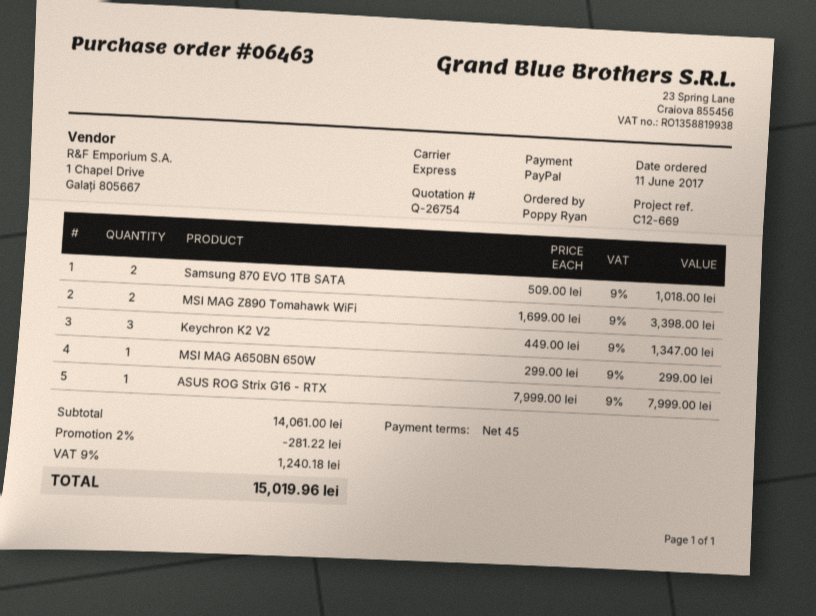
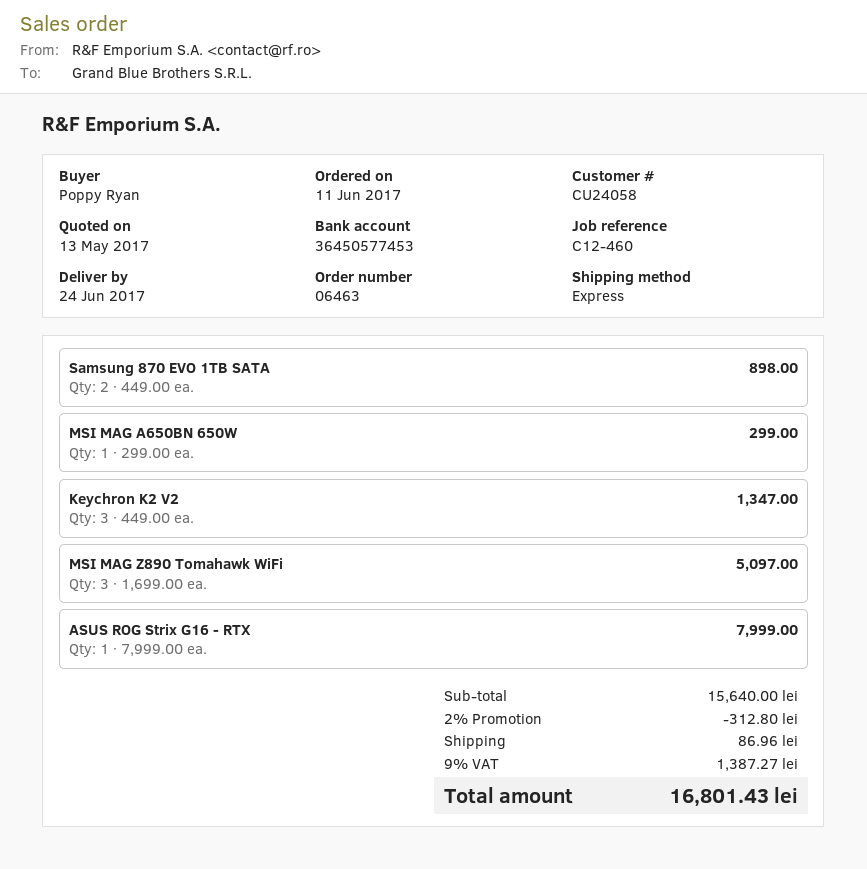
reference: C12-669 -> C12-460
Samsung 870 EVO 1TB SATA: 2 x 509.00 = 1018.00 -> 2 x 449.00 = 898.00
MSI MAG Z890 Tomahawk WiFi: 2 x 1699.00 = 3398.00 -> 3 x 1699.00 = 5097.00
subtotal: 14061.00 -> 15640.00
discount: 2% = 281.22 -> 2% = 312.80
shipping: none -> 86.96
tax: 9% = 1240.18 -> 9% = 1387.27
total: 15019.96 -> 16801.43

